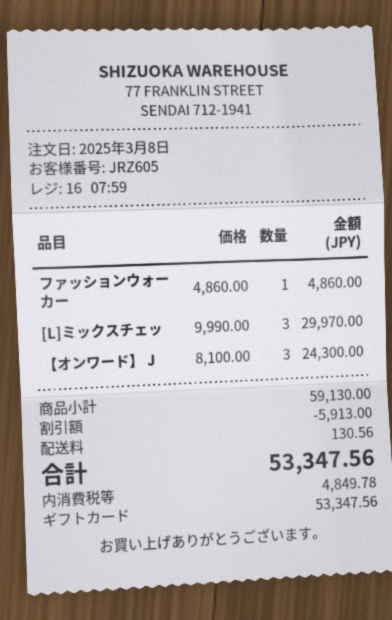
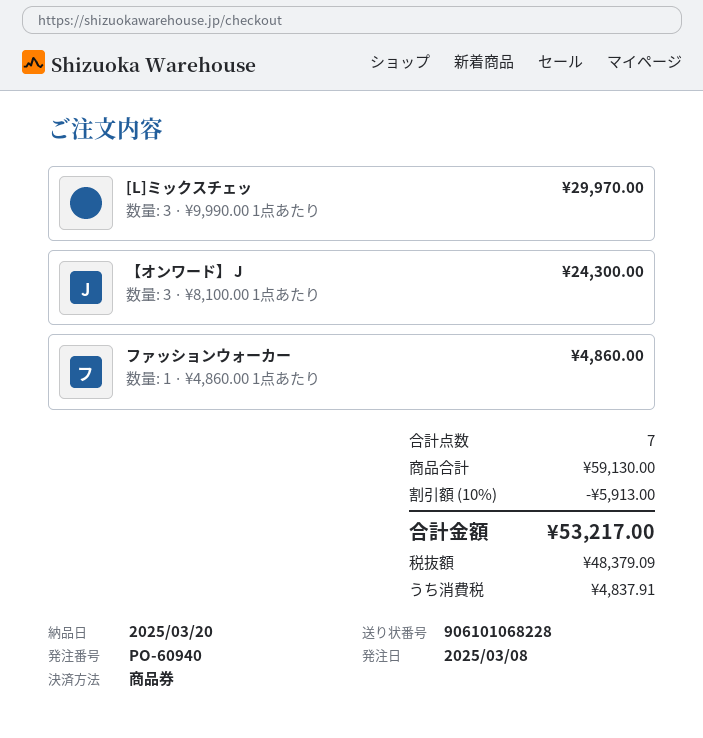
shipping: 130.56 -> none
tax: 4849.78 -> 4837.91
total: 53347.56 -> 53217.00

